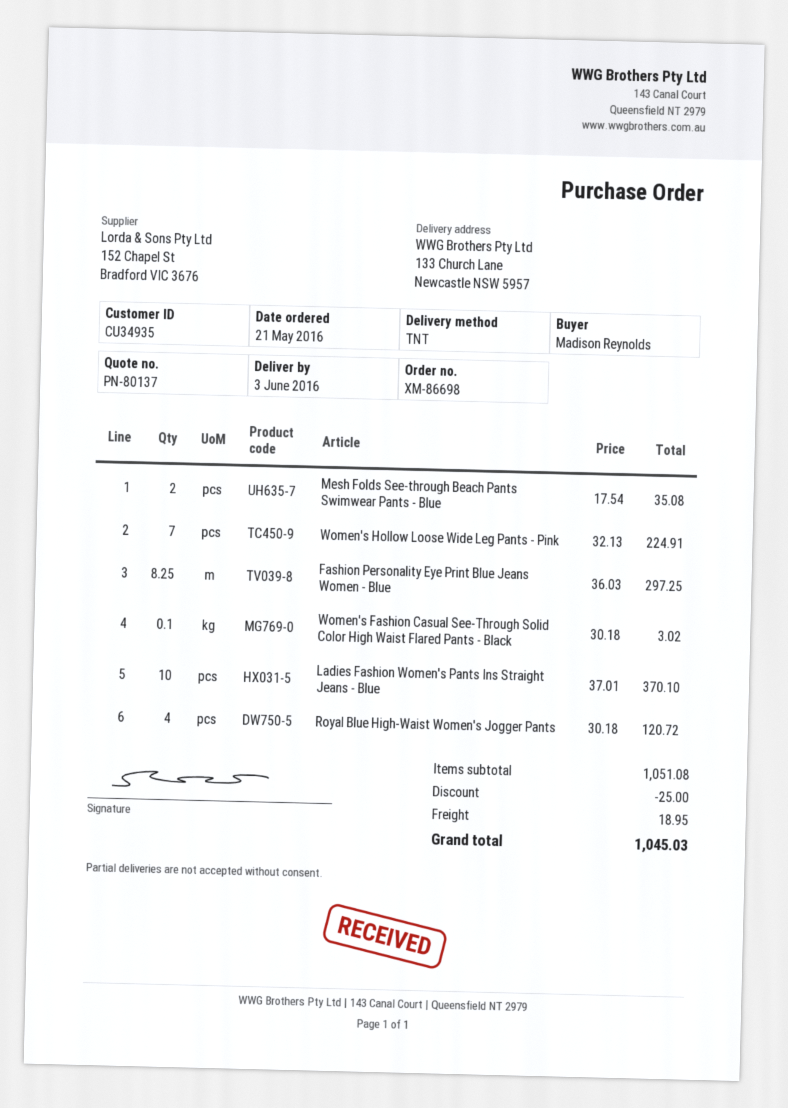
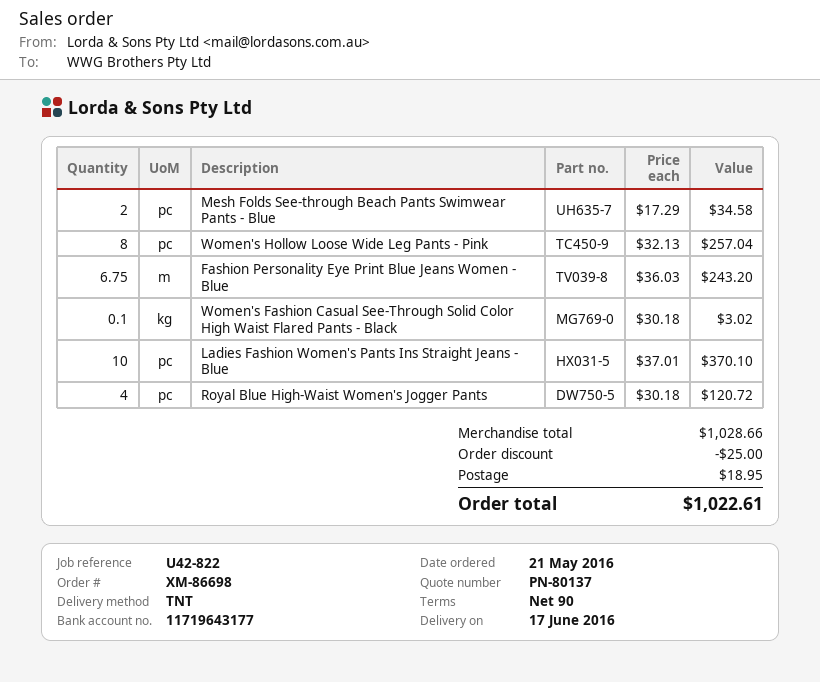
delivery date: 2016-06-03 -> 2016-06-17
Mesh Folds See-through Beach Pants Swimwear Pants - Blue: 2 x 17.54 = 35.08 -> 2 x 17.29 = 34.58
Women's Hollow Loose Wide Leg Pants - Pink: 7 x 32.13 = 224.91 -> 8 x 32.13 = 257.04
Fashion Personality Eye Print Blue Jeans Women - Blue: 8.25 x 36.03 = 297.25 -> 6.75 x 36.03 = 243.20
subtotal: 1051.08 -> 1028.66
total: 1045.03 -> 1022.61

